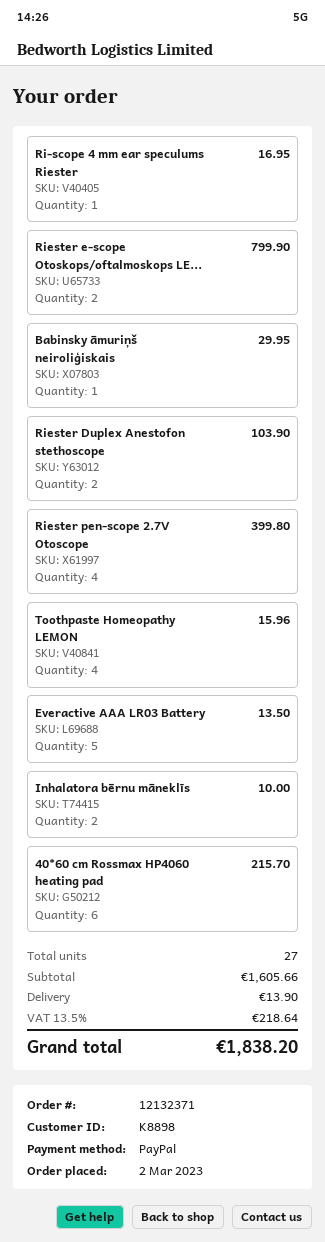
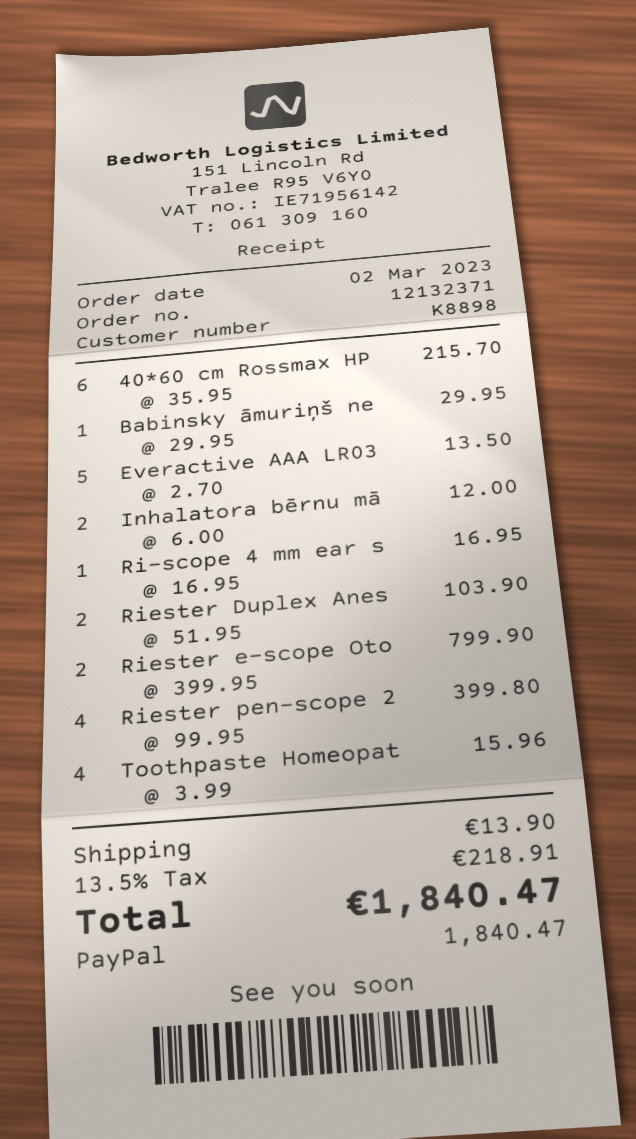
Inhalatora bērnu māneklīs: 2 for 10.00 -> 2 for 12.00
tax: 13.5% = 218.64 -> 13.5% = 218.91
total: 1838.20 -> 1840.47

